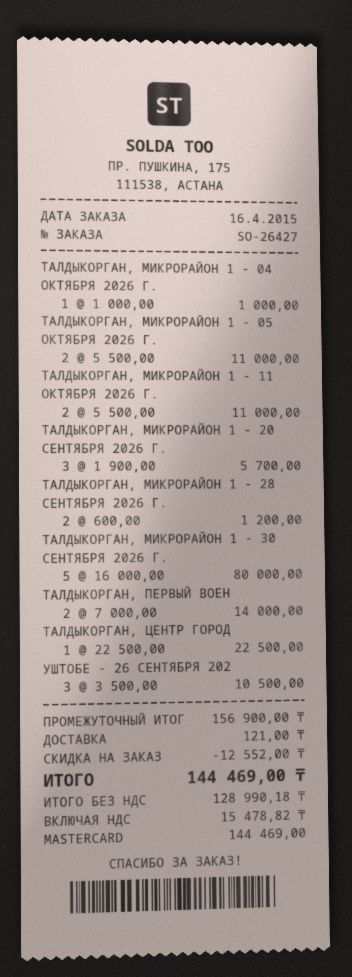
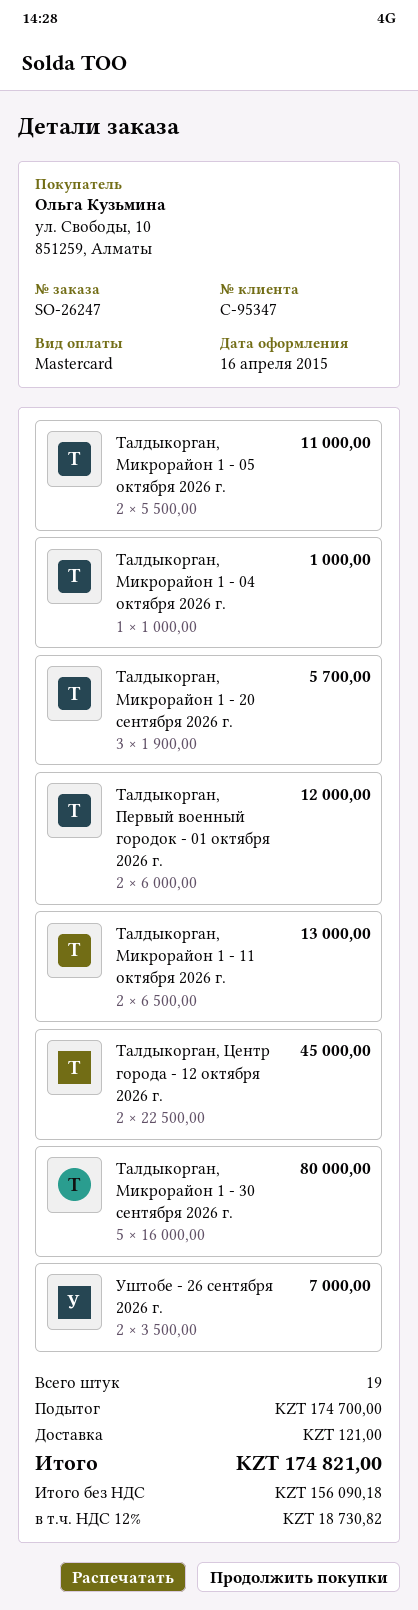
order number: SO-26427 -> SO-26247
ТАЛДЫКОРГАН, МИКРОРАЙОН 1 - 11 ОКТЯБРЯ 2026 Г.: 2 x 5500.00 = 11000.00 -> 2 x 6500.00 = 13000.00
ТАЛДЫКОРГАН, МИКРОРАЙОН 1 - 28 СЕНТЯБРЯ 2026 Г.: 2 x 600.00 = 1200.00 -> none
ТАЛДЫКОРГАН, ПЕРВЫЙ ВОЕН: 2 x 7000.00 = 14000.00 -> 2 x 6000.00 = 12000.00
ТАЛДЫКОРГАН, ЦЕНТР ГОРОД: 1 x 22500.00 = 22500.00 -> 2 x 22500.00 = 45000.00
УШТОБЕ - 26 СЕНТЯБРЯ 202: 3 x 3500.00 = 10500.00 -> 2 x 3500.00 = 7000.00
subtotal: 156900.00 -> 174700.00
discount: 12552.00 -> none
net: 128990.18 -> 156090.18
tax: 15478.82 -> 18730.82
total: 144469.00 -> 174821.00

